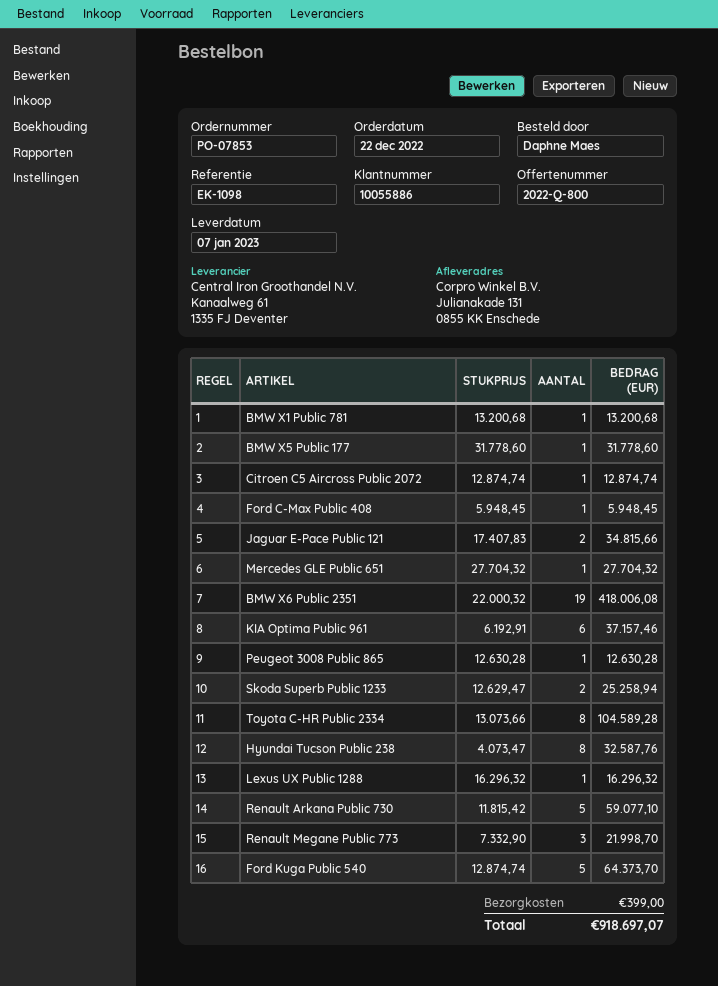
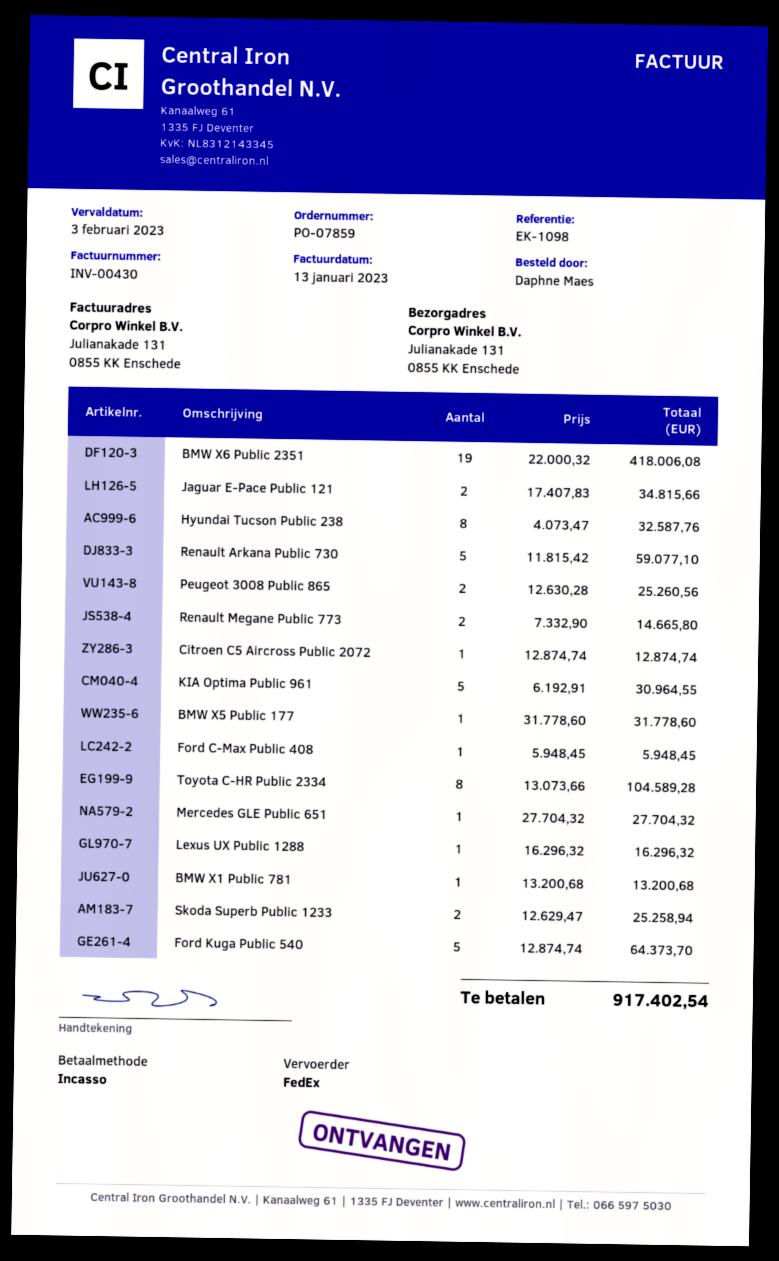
order number: PO-07853 -> PO-07859
KIA Optima Public 961: 6 x 6192.91 = 37157.46 -> 5 x 6192.91 = 30964.55
Peugeot 3008 Public 865: 1 x 12630.28 = 12630.28 -> 2 x 12630.28 = 25260.56
Renault Megane Public 773: 3 x 7332.90 = 21998.70 -> 2 x 7332.90 = 14665.80
shipping: 399.00 -> none
total: 918697.07 -> 917402.54

